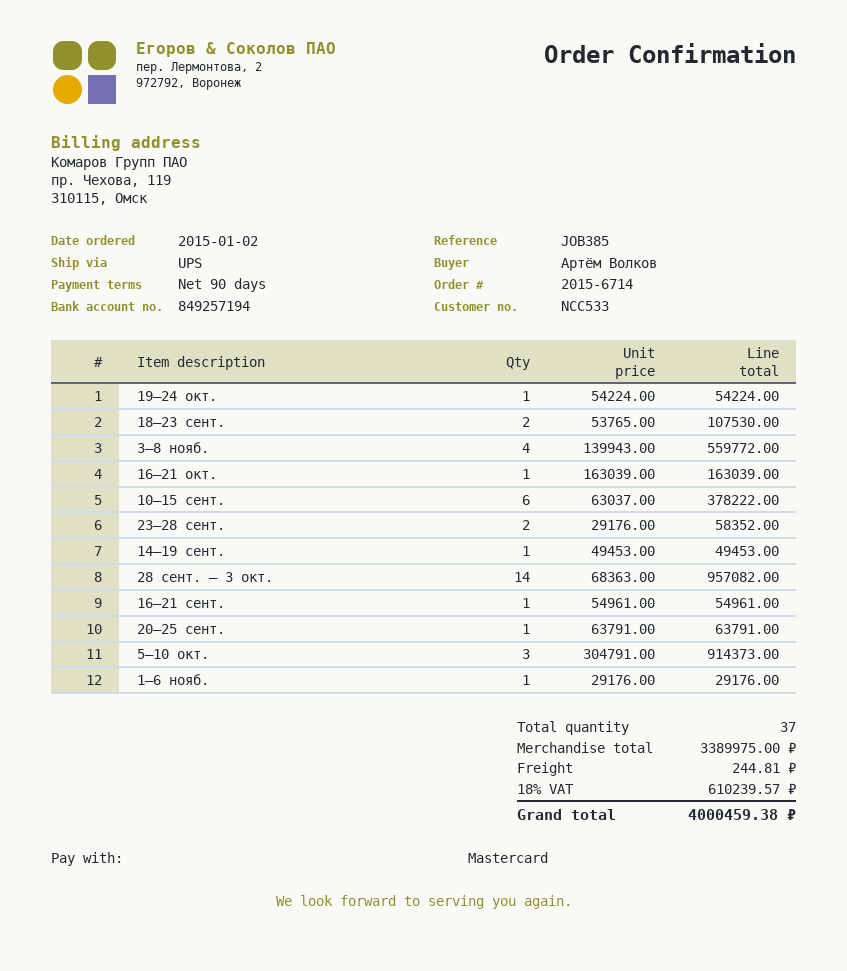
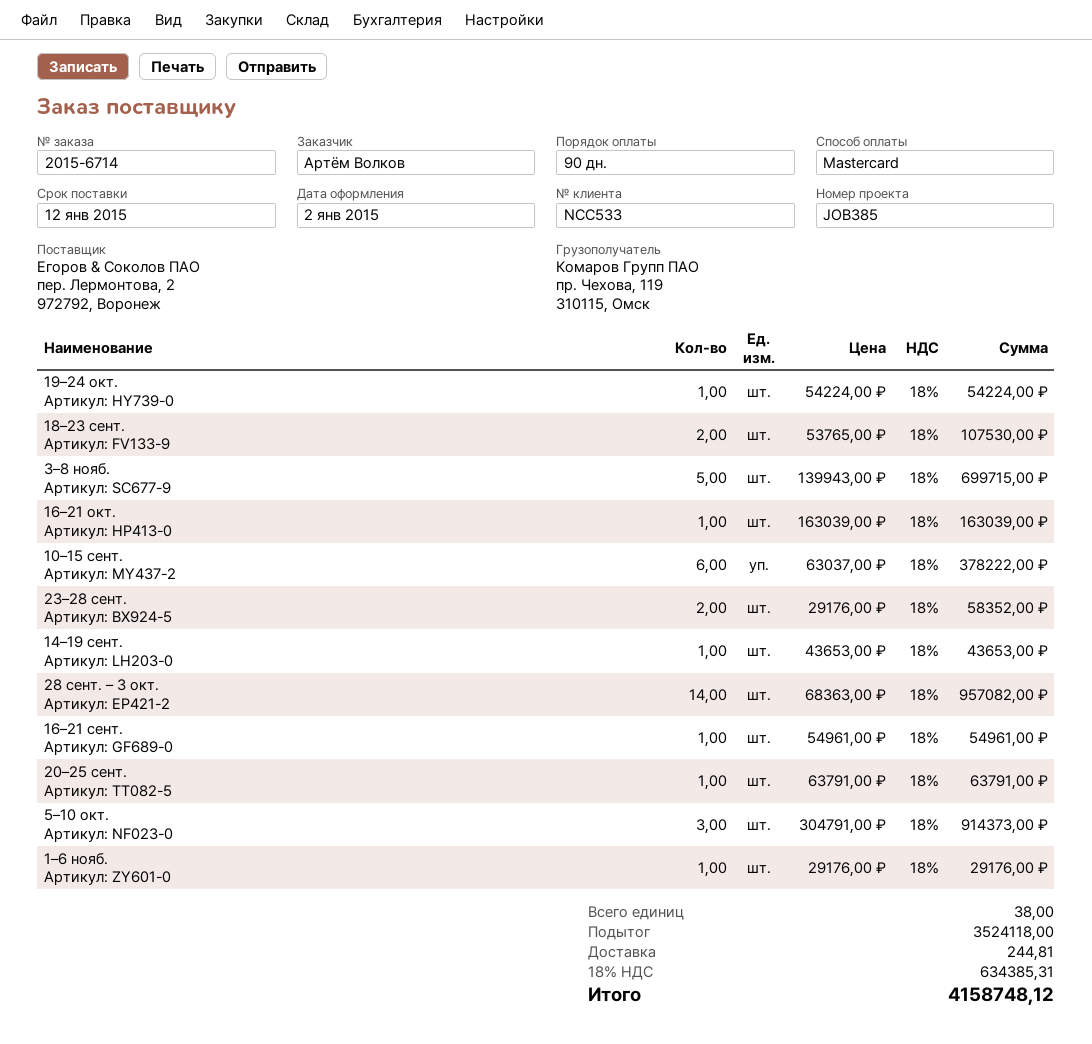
3–8 нояб.: 4 x 139943.00 = 559772.00 -> 5 x 139943.00 = 699715.00
14–19 сент.: 1 x 49453.00 = 49453.00 -> 1 x 43653.00 = 43653.00
total quantity: 37 -> 38
subtotal: 3389975.00 -> 3524118.00
tax: 18% = 610239.57 -> 18% = 634385.31
total: 4000459.38 -> 4158748.12

